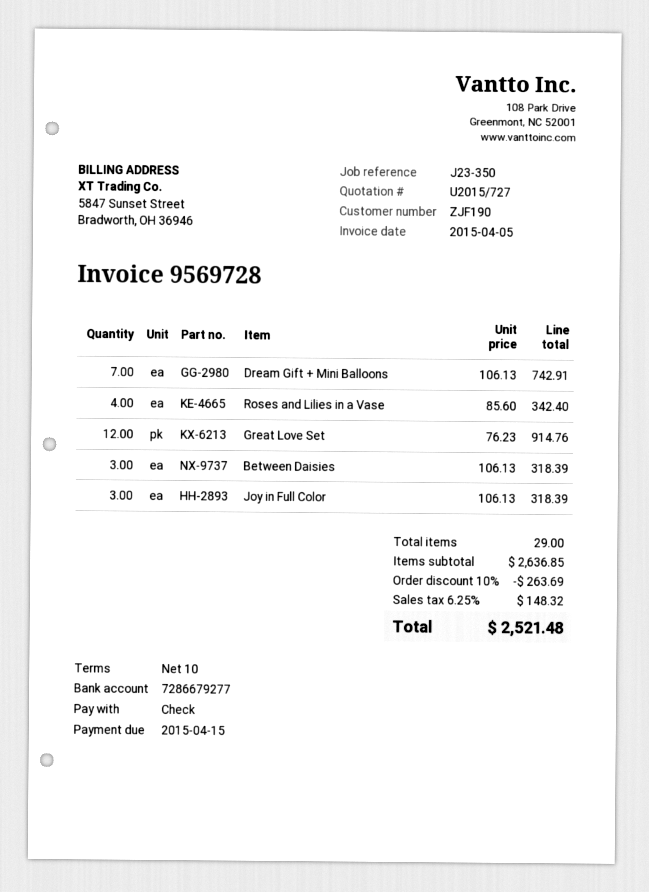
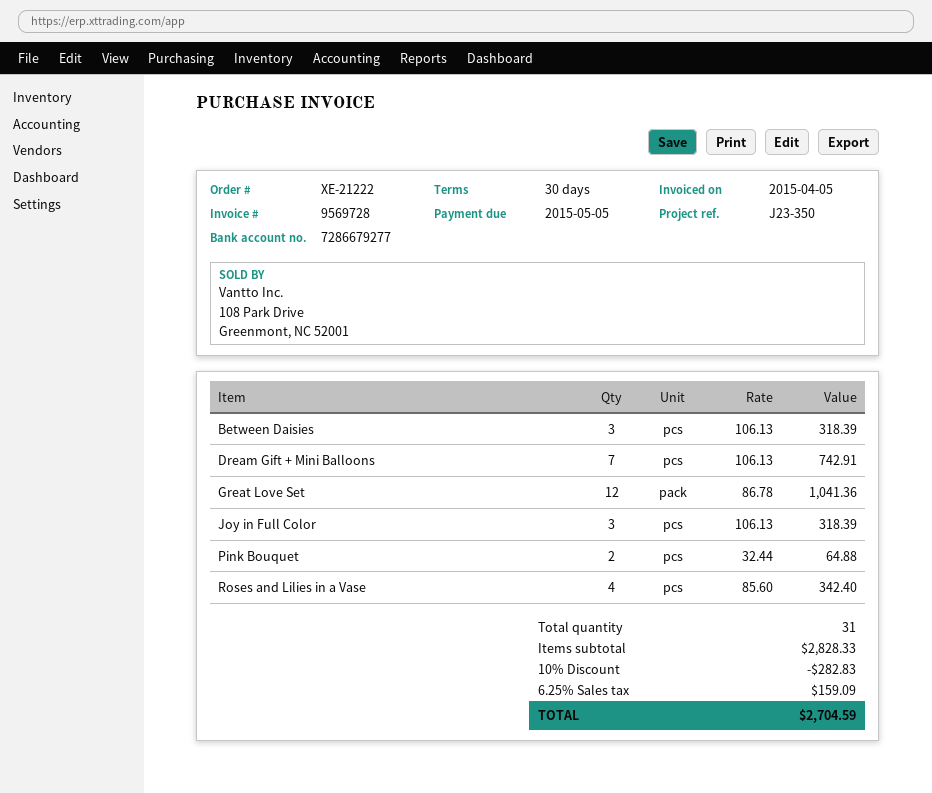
payment terms: 10 days -> 30 days
due date: 2015-04-15 -> 2015-05-05
Great Love Set: 12 x 76.23 = 914.76 -> 12 x 86.78 = 1041.36
Pink Bouquet: none -> 2 x 32.44 = 64.88
total quantity: 29 -> 31
subtotal: 2636.85 -> 2828.33
discount: 10% = 263.69 -> 10% = 282.83
tax: 6.25% = 148.32 -> 6.25% = 159.09
total: 2521.48 -> 2704.59

